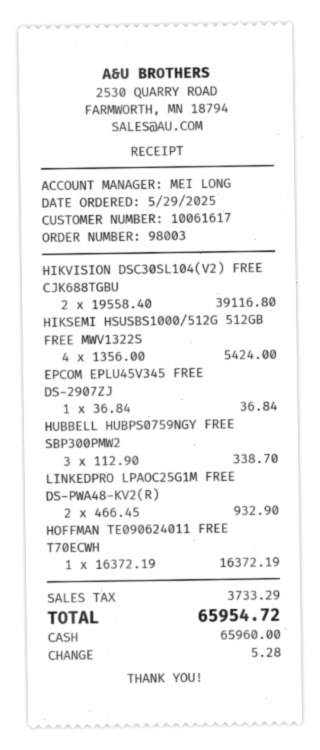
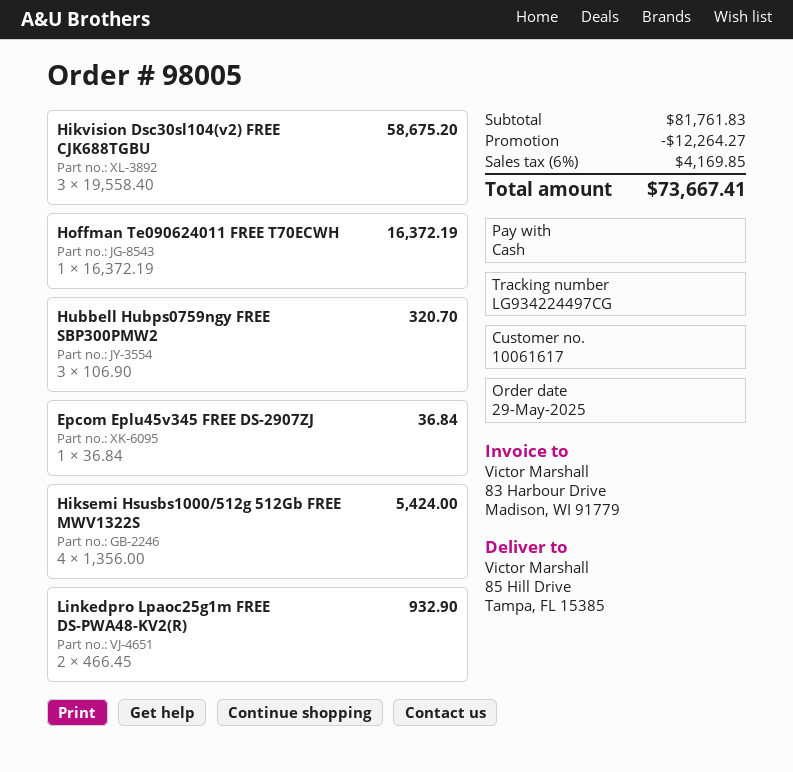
order number: 98003 -> 98005
HIKVISION DSC30SL104(V2) FREE CJK688TGBU: 2 x 19558.40 = 39116.80 -> 3 x 19558.40 = 58675.20
HUBBELL HUBPS0759NGY FREE SBP300PMW2: 3 x 112.90 = 338.70 -> 3 x 106.90 = 320.70
discount: none -> 12264.27
tax: 3733.29 -> 4169.85
total: 65954.72 -> 73667.41

